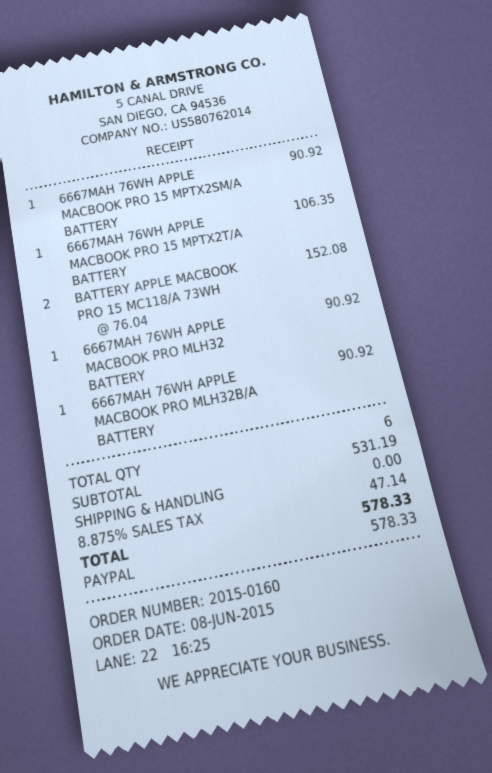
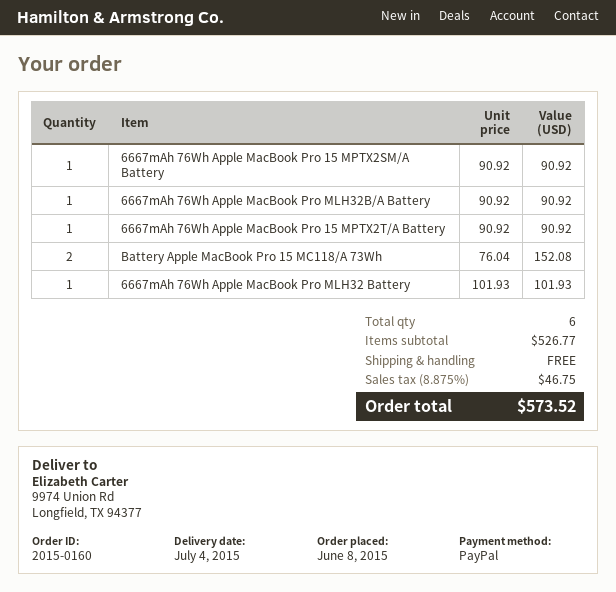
6667MAH 76WH APPLE MACBOOK PRO 15 MPTX2T/A BATTERY: 1 x 106.35 = 106.35 -> 1 x 90.92 = 90.92
6667MAH 76WH APPLE MACBOOK PRO MLH32 BATTERY: 1 x 90.92 = 90.92 -> 1 x 101.93 = 101.93
subtotal: 531.19 -> 526.77
tax: 8.875% = 47.14 -> 8.875% = 46.75
total: 578.33 -> 573.52

